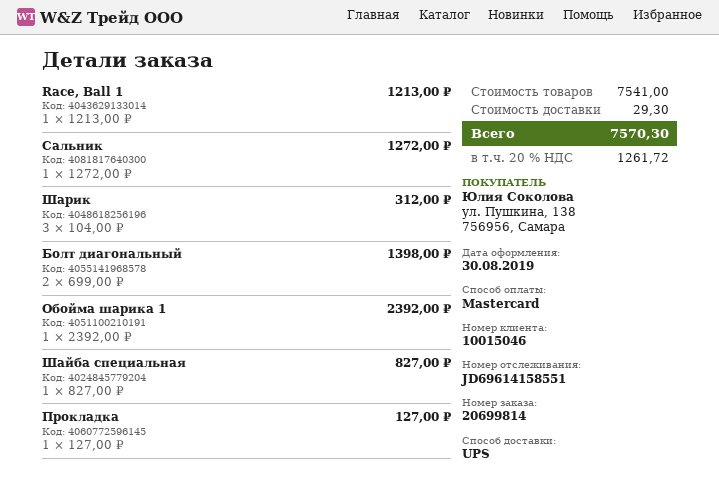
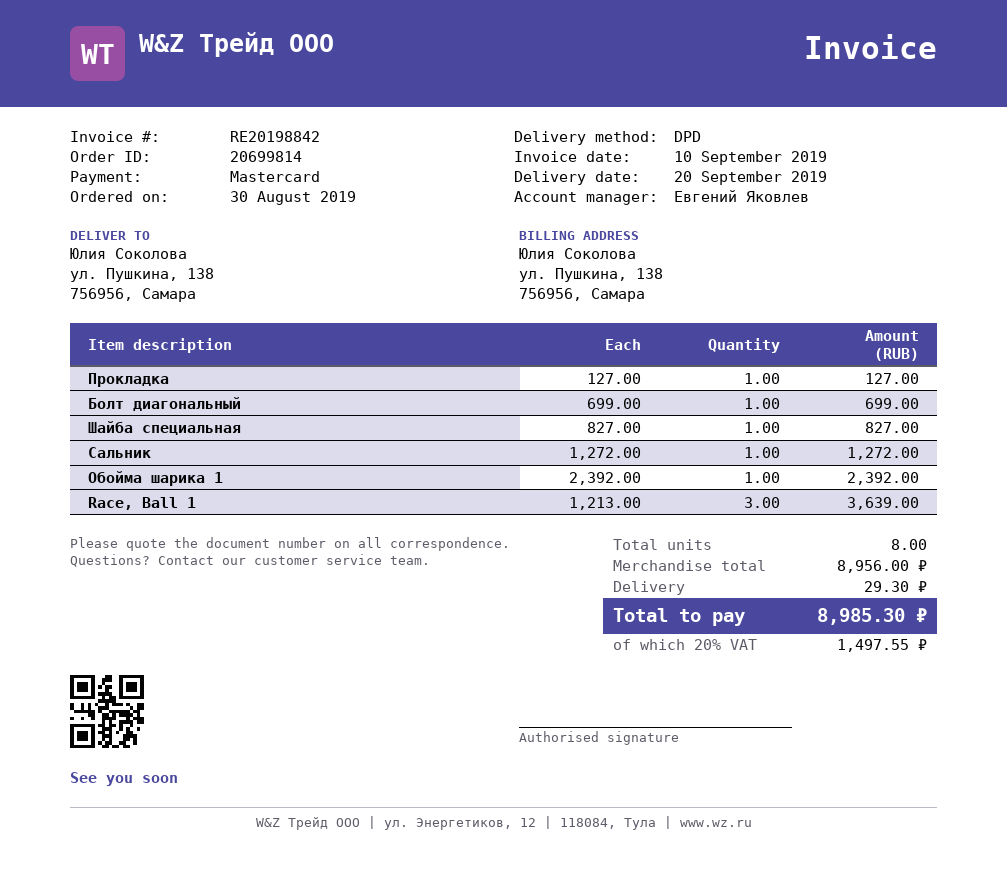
shipping method: UPS -> DPD
Race, Ball 1: 1 x 1213.00 = 1213.00 -> 3 x 1213.00 = 3639.00
Шарик: 3 x 104.00 = 312.00 -> none
Болт диагональный: 2 x 699.00 = 1398.00 -> 1 x 699.00 = 699.00
subtotal: 7541.00 -> 8956.00
tax: 20% = 1261.72 -> 20% = 1497.55
total: 7570.30 -> 8985.30

